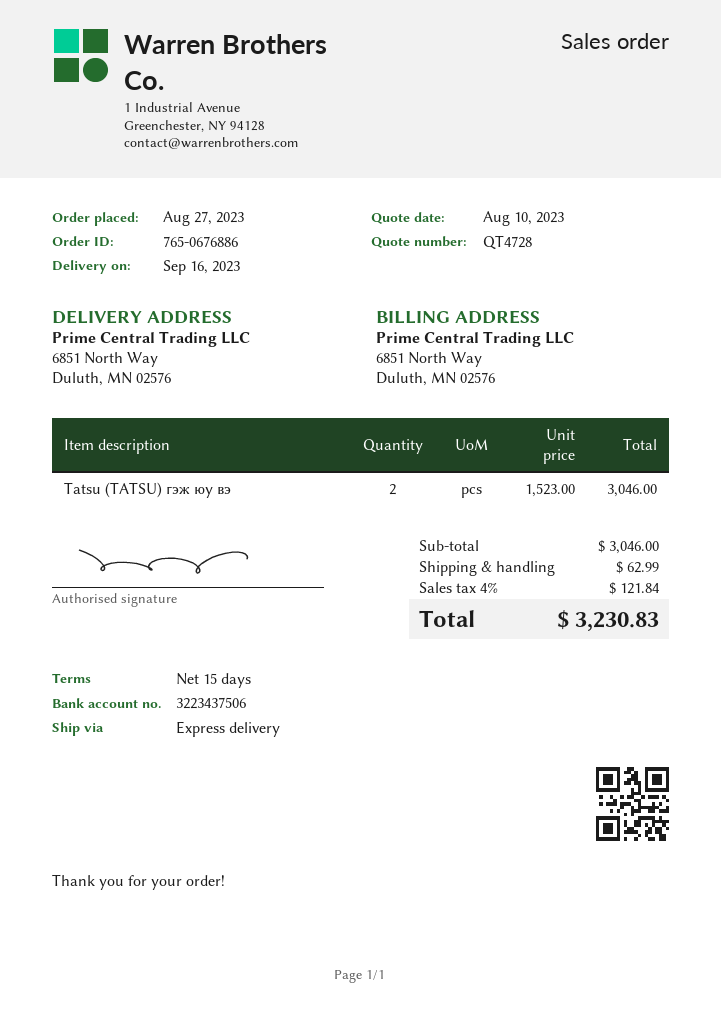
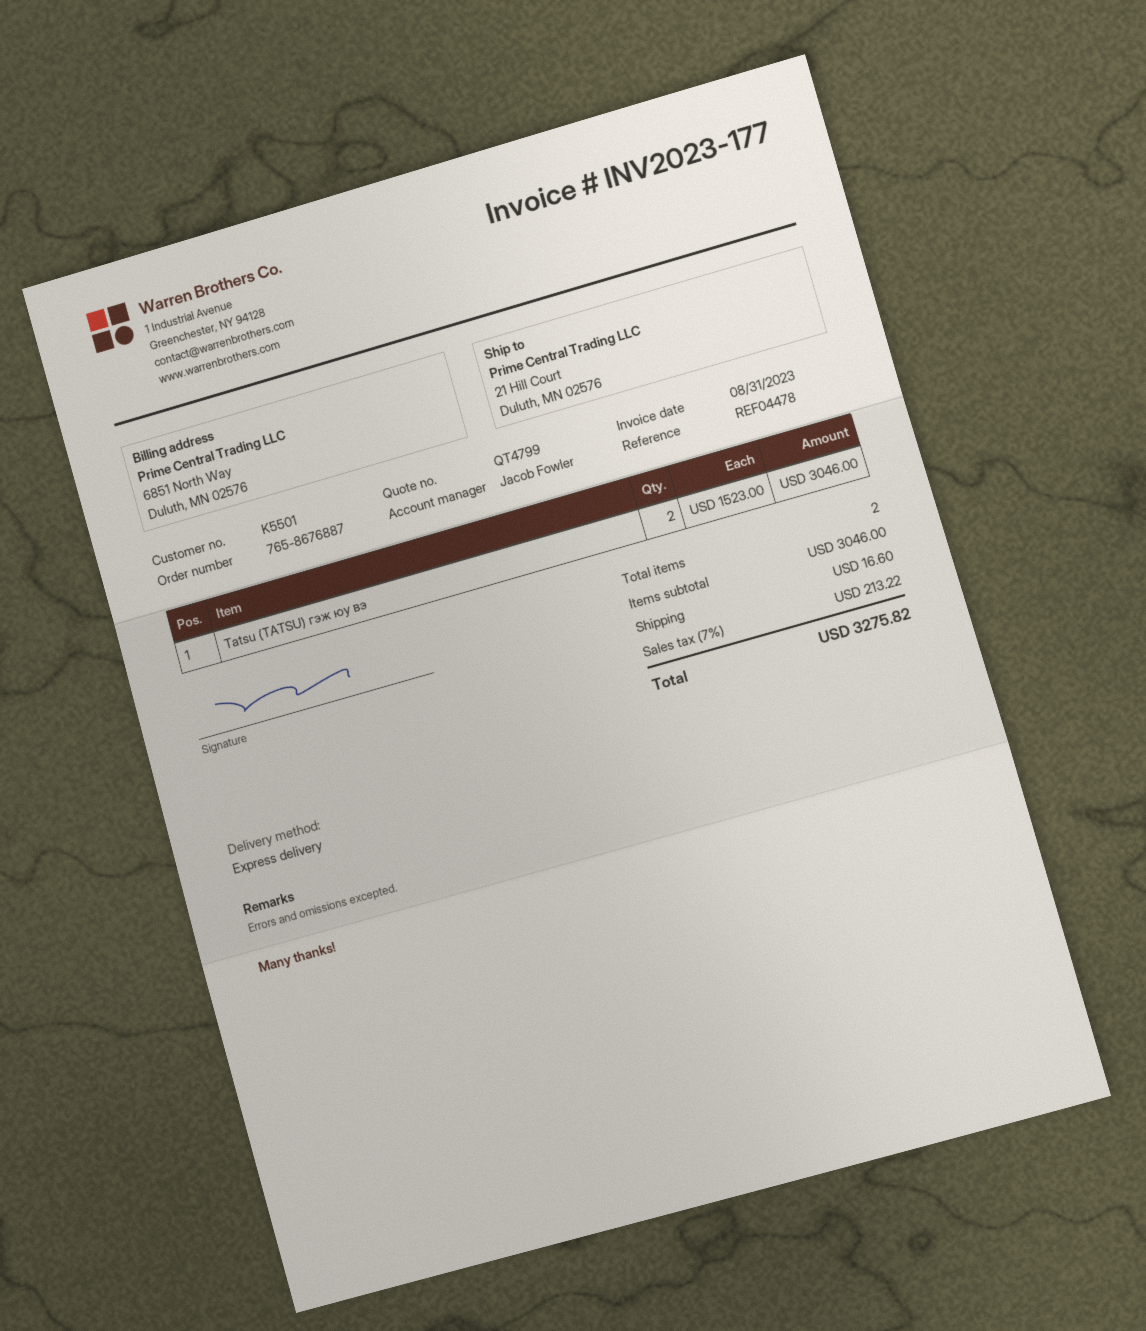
quote number: QT4728 -> QT4799
order number: 765-0676886 -> 765-8676887
ship to: 6851 North Way, Duluth, MN 02576 -> 21 Hill Court, Duluth, MN 02576
shipping: 62.99 -> 16.60
tax: 4% = 121.84 -> 7% = 213.22
total: 3230.83 -> 3275.82

